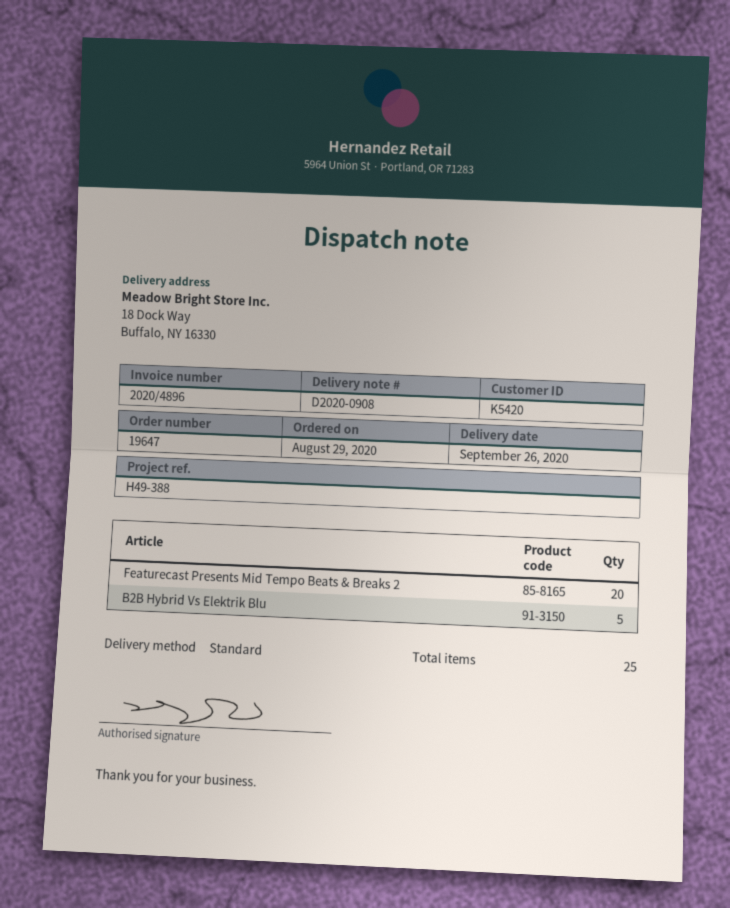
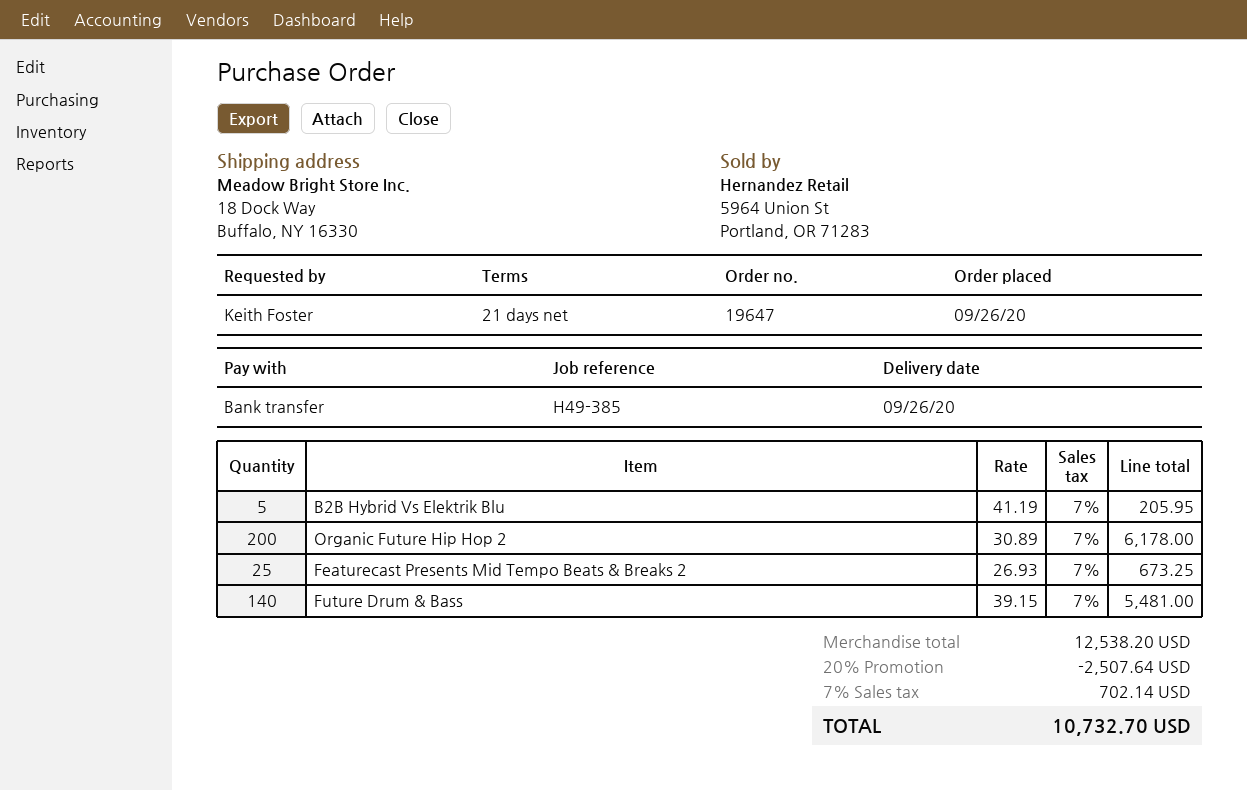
order date: 2020-08-29 -> 2020-09-26
reference: H49-388 -> H49-385
Featurecast Presents Mid Tempo Beats & Breaks 2: 20 -> 25
Organic Future Hip Hop 2: none -> 200
Future Drum & Bass: none -> 140

